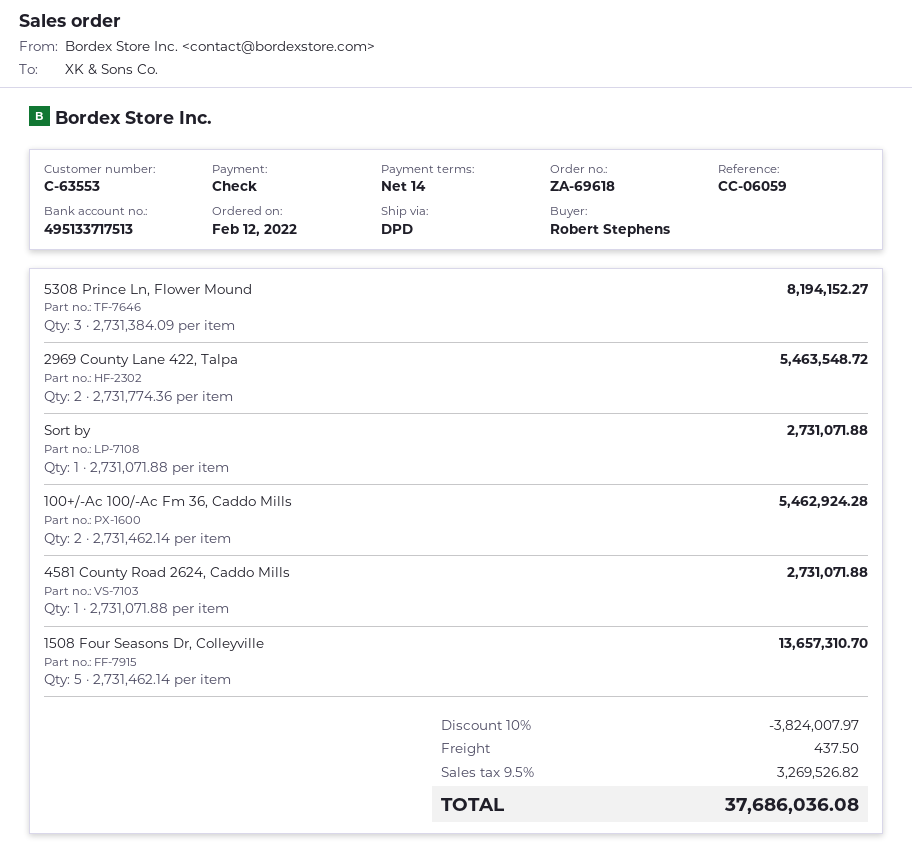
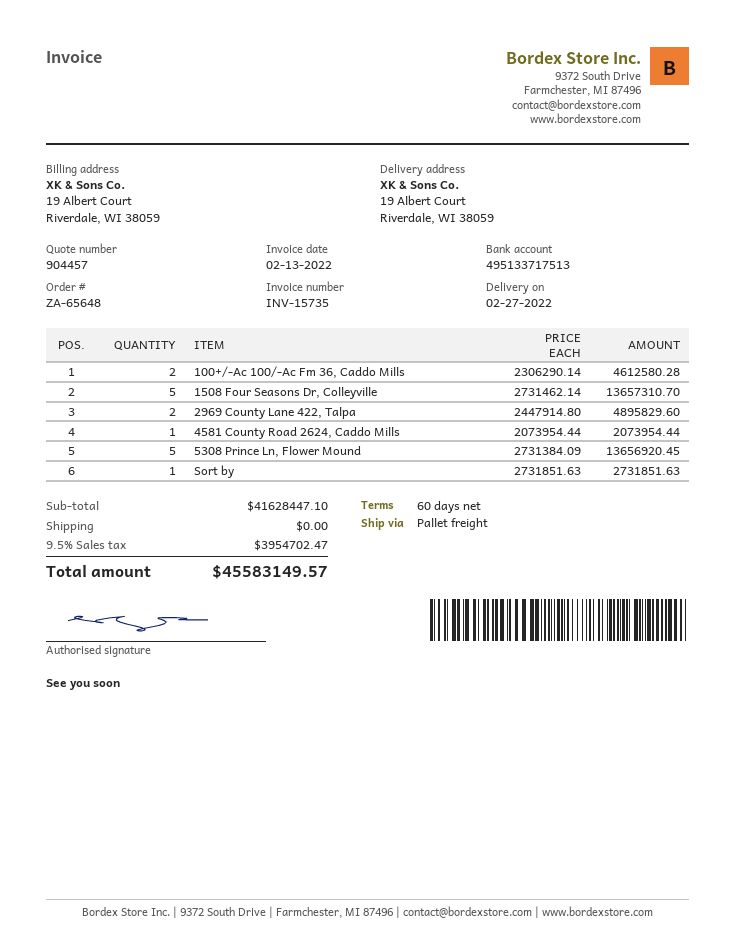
order number: ZA-69618 -> ZA-65648
payment terms: 14 days -> 60 days
shipping method: DPD -> pallet freight
5308 Prince Ln, Flower Mound: 3 x 2731384.09 = 8194152.27 -> 5 x 2731384.09 = 13656920.45
2969 County Lane 422, Talpa: 2 x 2731774.36 = 5463548.72 -> 2 x 2447914.80 = 4895829.60
Sort by: 1 x 2731071.88 = 2731071.88 -> 1 x 2731851.63 = 2731851.63
100+/-Ac 100/-Ac Fm 36, Caddo Mills: 2 x 2731462.14 = 5462924.28 -> 2 x 2306290.14 = 4612580.28
4581 County Road 2624, Caddo Mills: 1 x 2731071.88 = 2731071.88 -> 1 x 2073954.44 = 2073954.44
discount: 10% = 3824007.97 -> none
shipping: 437.50 -> 0.00
tax: 9.5% = 3269526.82 -> 9.5% = 3954702.47
total: 37686036.08 -> 45583149.57

